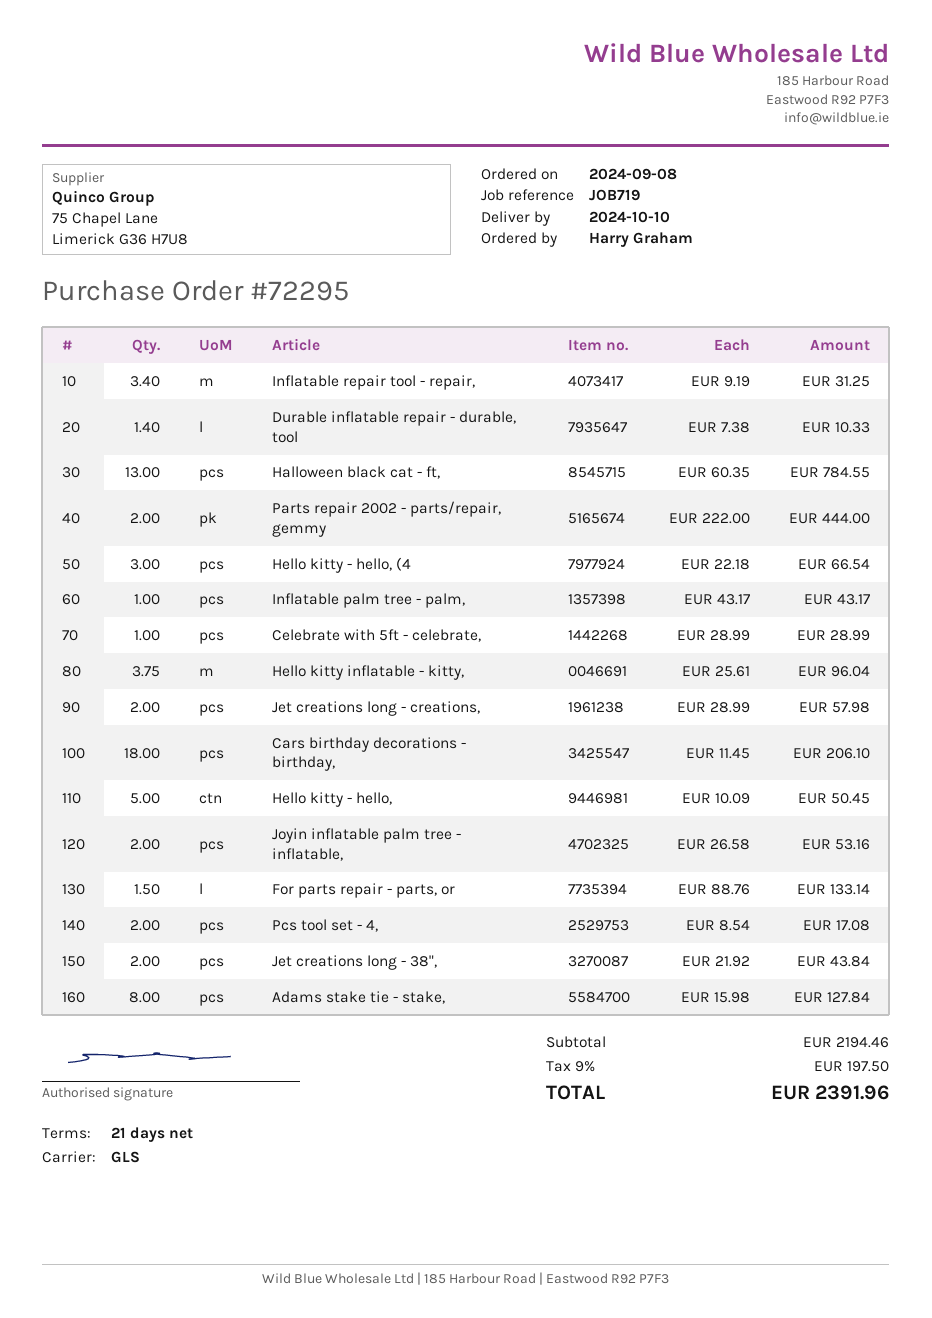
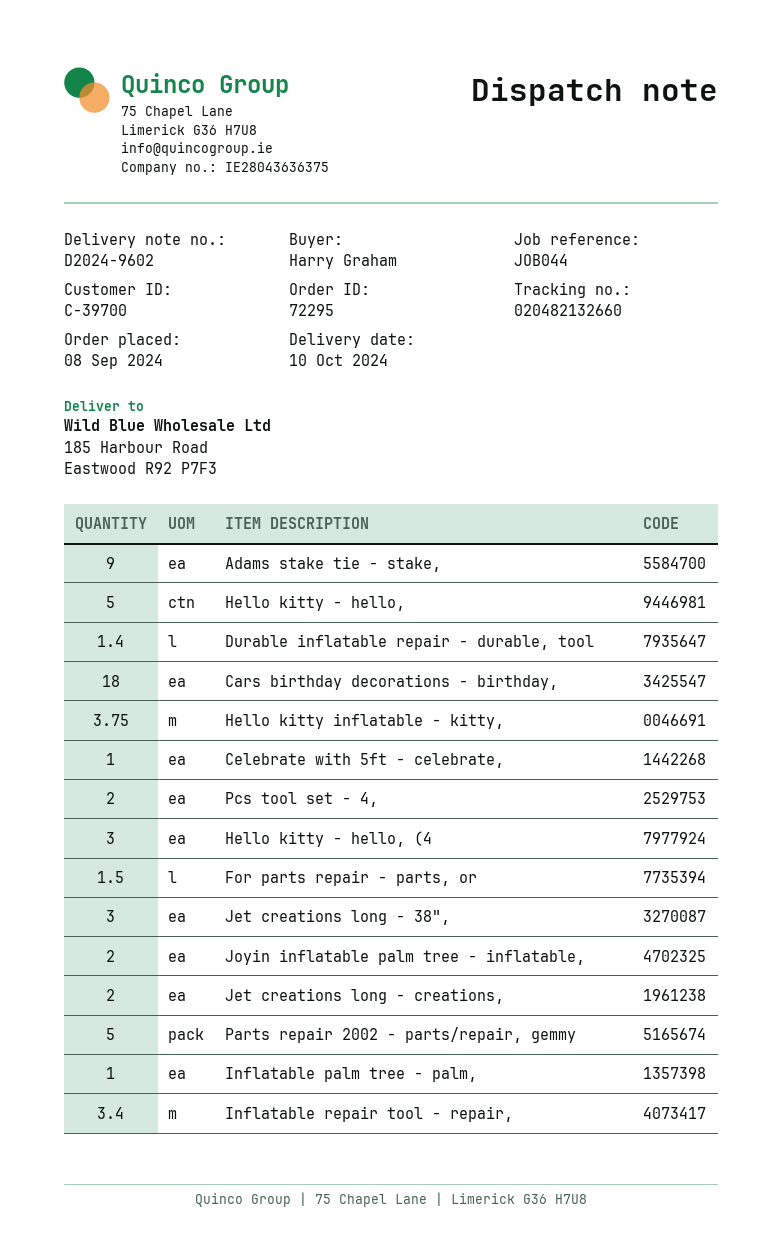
reference: JOB719 -> JOB044
Halloween black cat - ft,: 13 -> none
Parts repair 2002 - parts/repair, gemmy: 2 -> 5
Jet creations long - 38",: 2 -> 3
Adams stake tie - stake,: 8 -> 9

